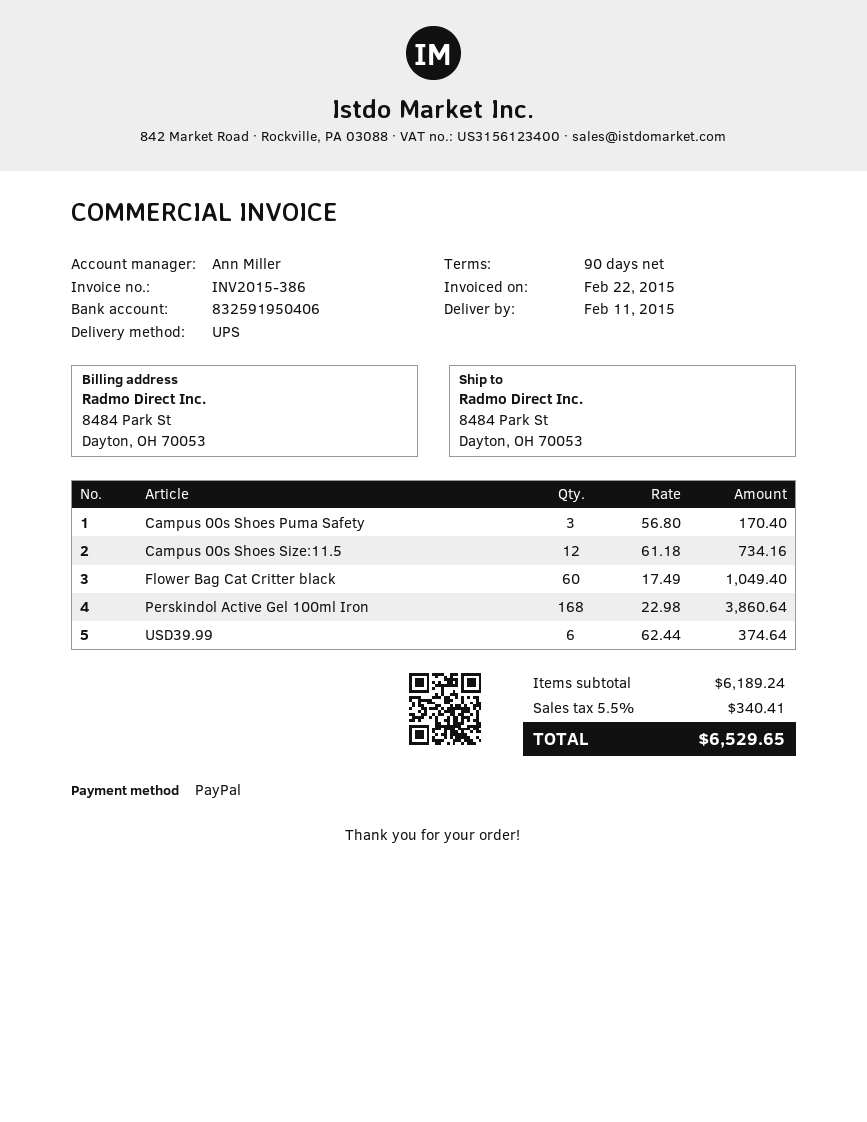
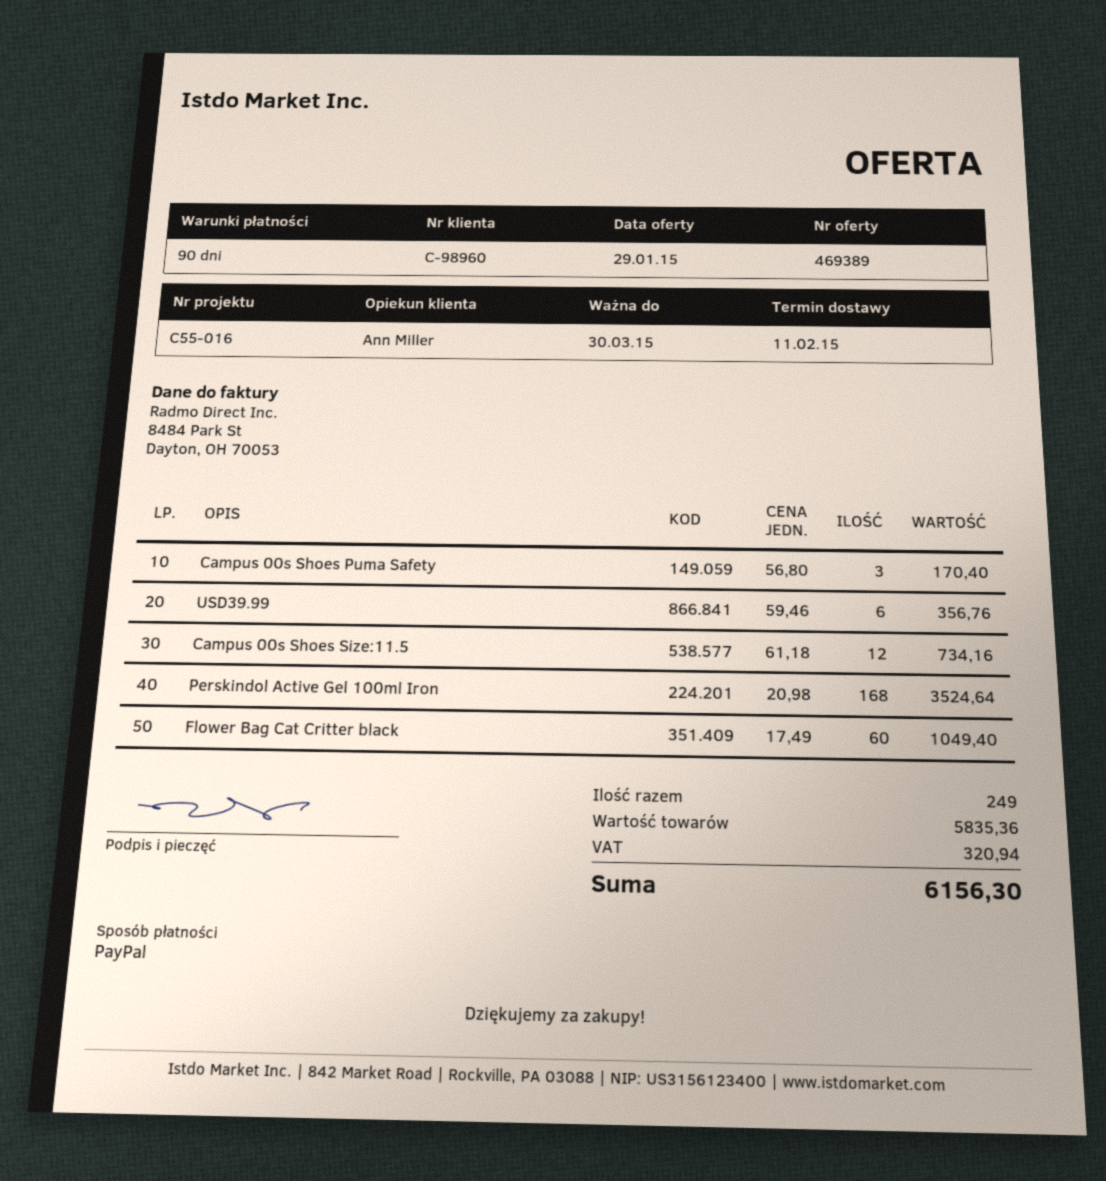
Perskindol Active Gel 100ml Iron: 168 x 22.98 = 3860.64 -> 168 x 20.98 = 3524.64
USD39.99: 6 x 62.44 = 374.64 -> 6 x 59.46 = 356.76
subtotal: 6189.24 -> 5835.36
tax: 340.41 -> 320.94
total: 6529.65 -> 6156.30

